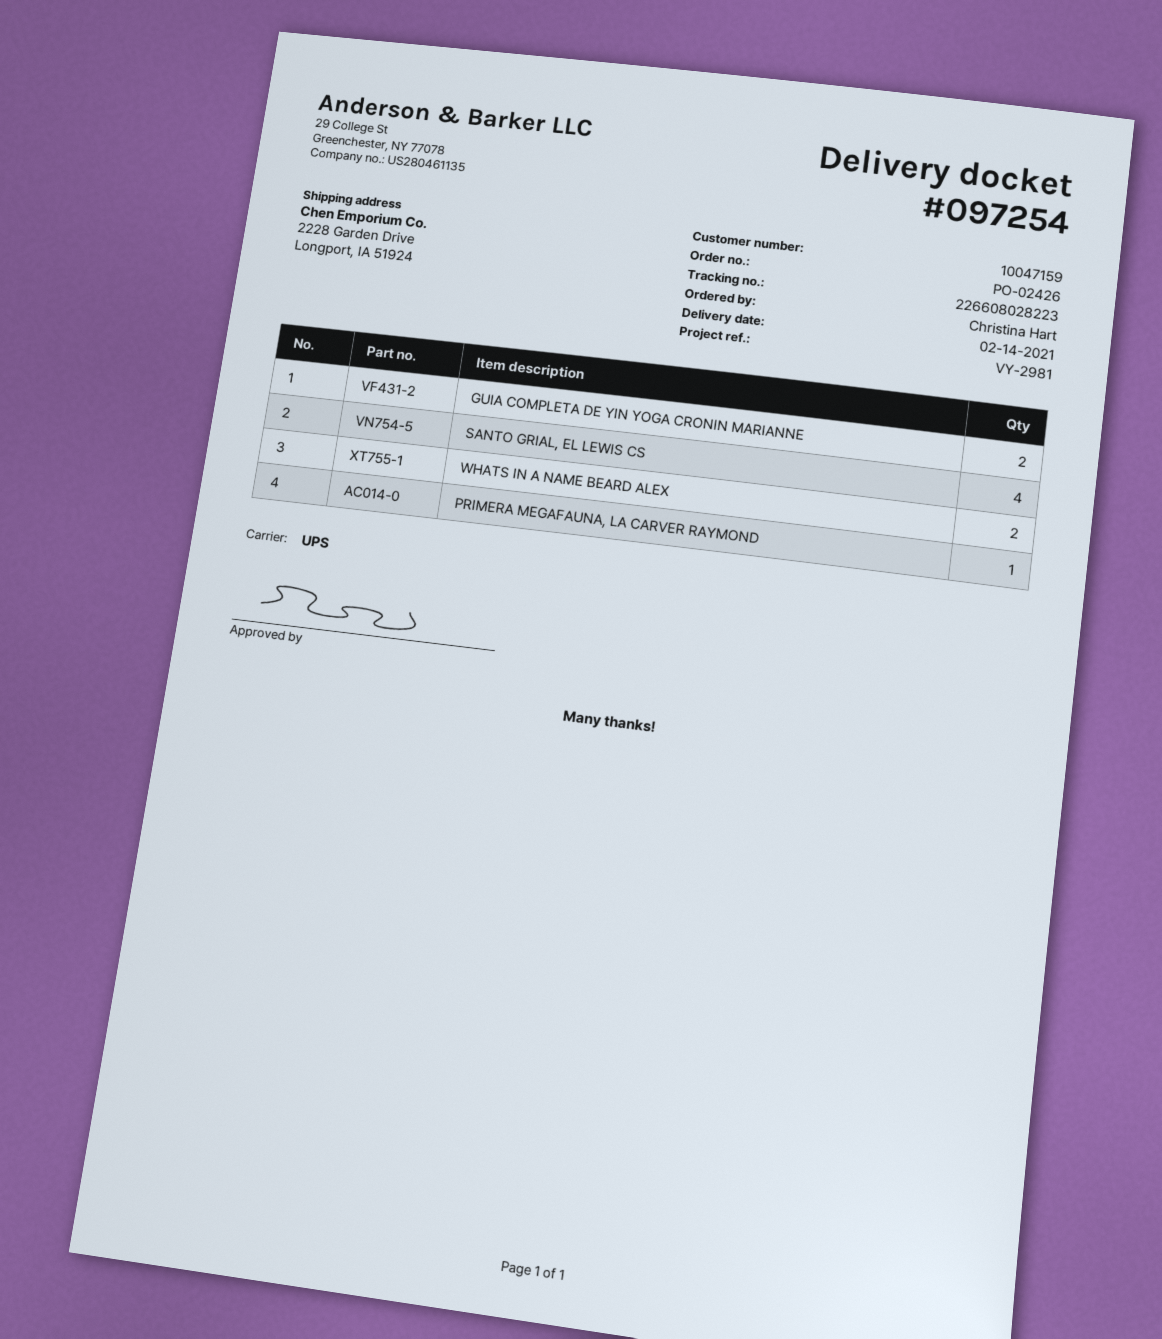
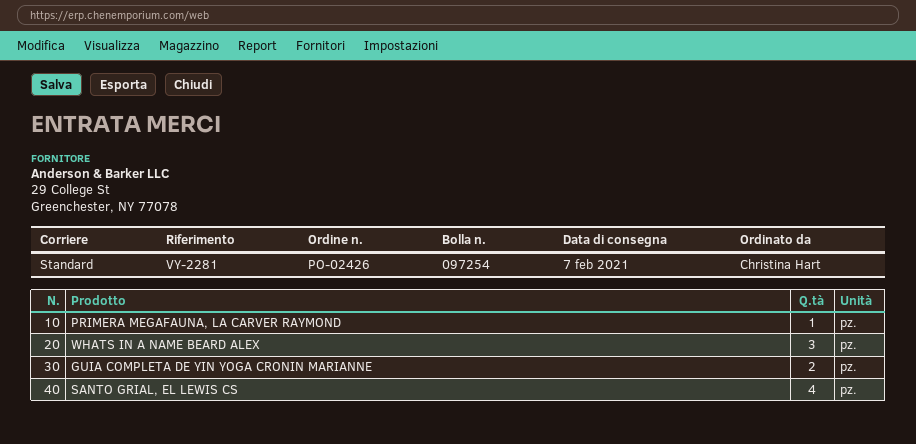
delivery date: 2021-02-14 -> 2021-02-07
reference: VY-2981 -> VY-2281
shipping method: UPS -> standard
WHATS IN A NAME BEARD ALEX: 2 -> 3

